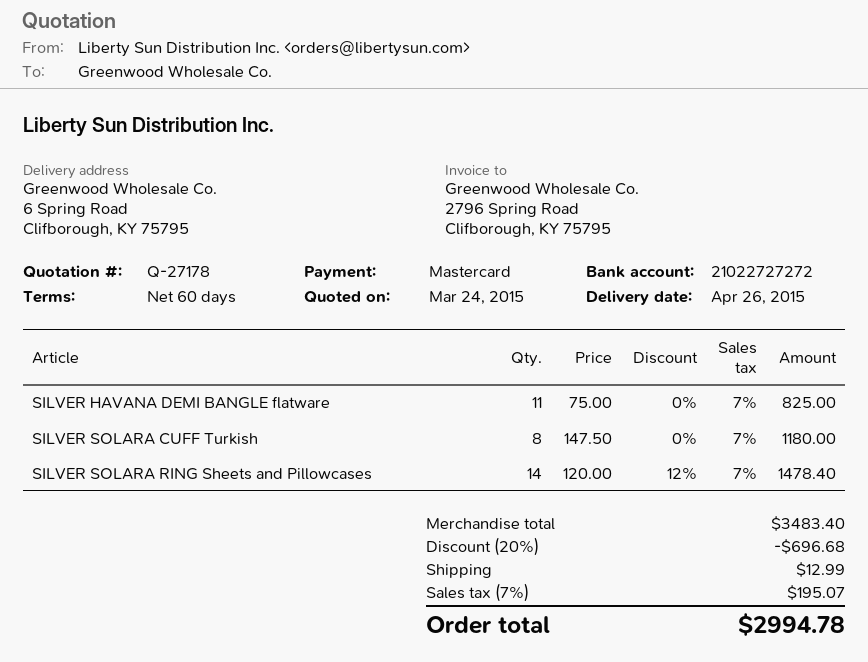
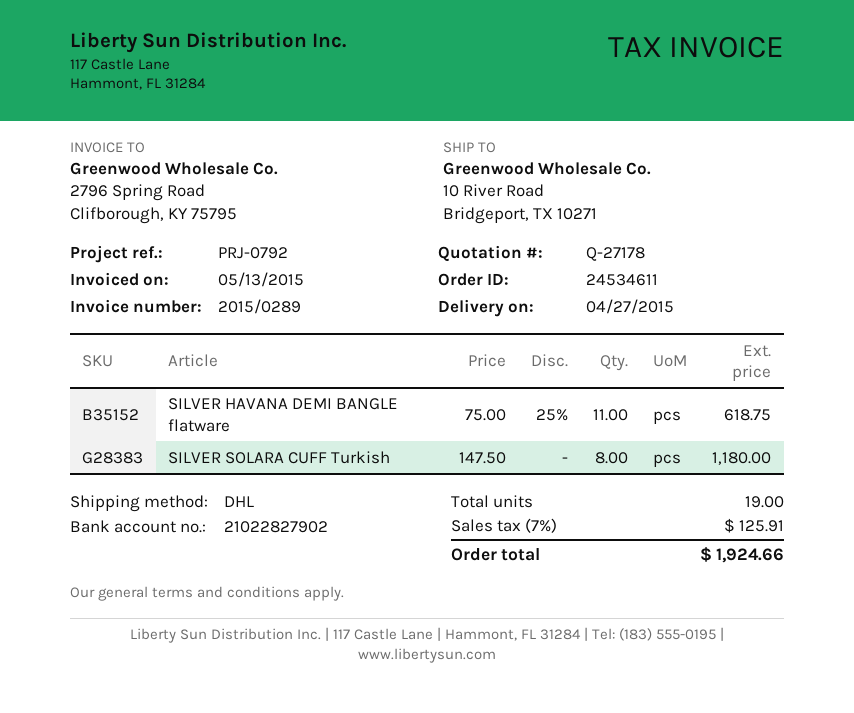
delivery date: 2015-04-26 -> 2015-04-27
bank account: 21022727272 -> 21022827902
ship to: 6 Spring Road, Clifborough, KY 75795 -> 10 River Road, Bridgeport, TX 10271
SILVER HAVANA DEMI BANGLE flatware: 11 x 75.00 = 825.00 -> 11 x 75.00 - 25% = 618.75
SILVER SOLARA RING Sheets and Pillowcases: 14 x 120.00 - 12% = 1478.40 -> none
discount: 20% = 696.68 -> none
shipping: 12.99 -> none
tax: 7% = 195.07 -> 7% = 125.91
total: 2994.78 -> 1924.66

